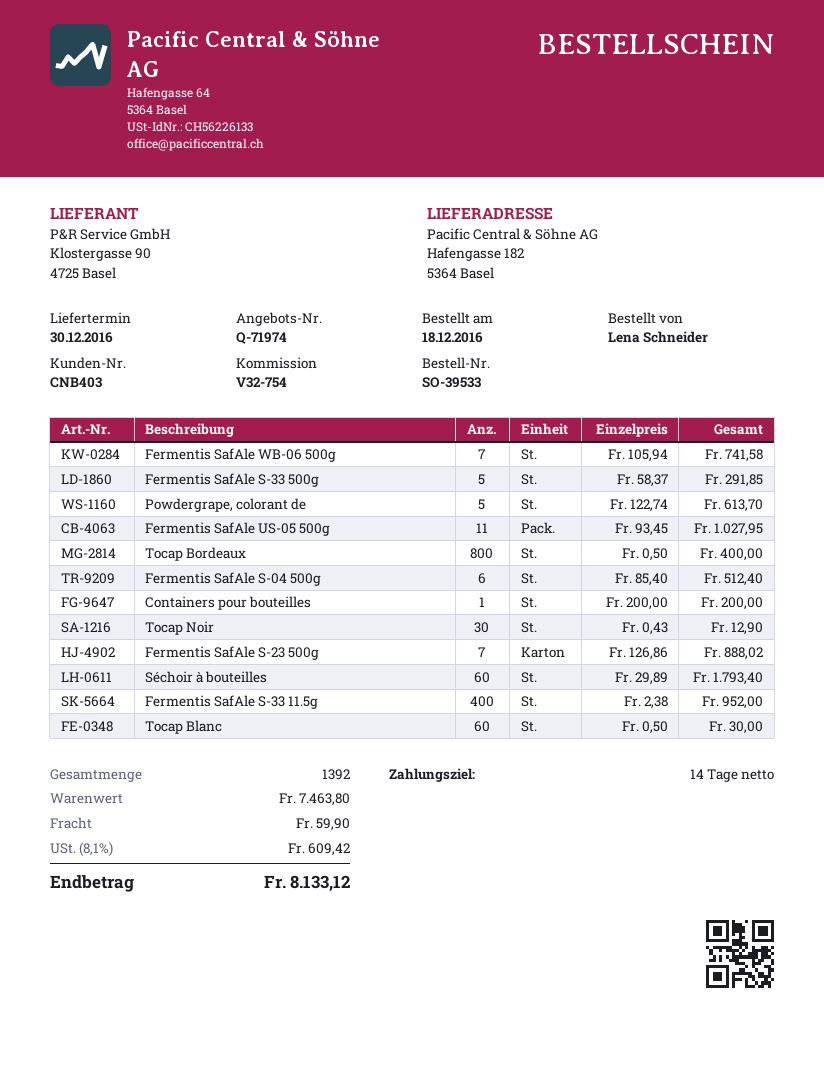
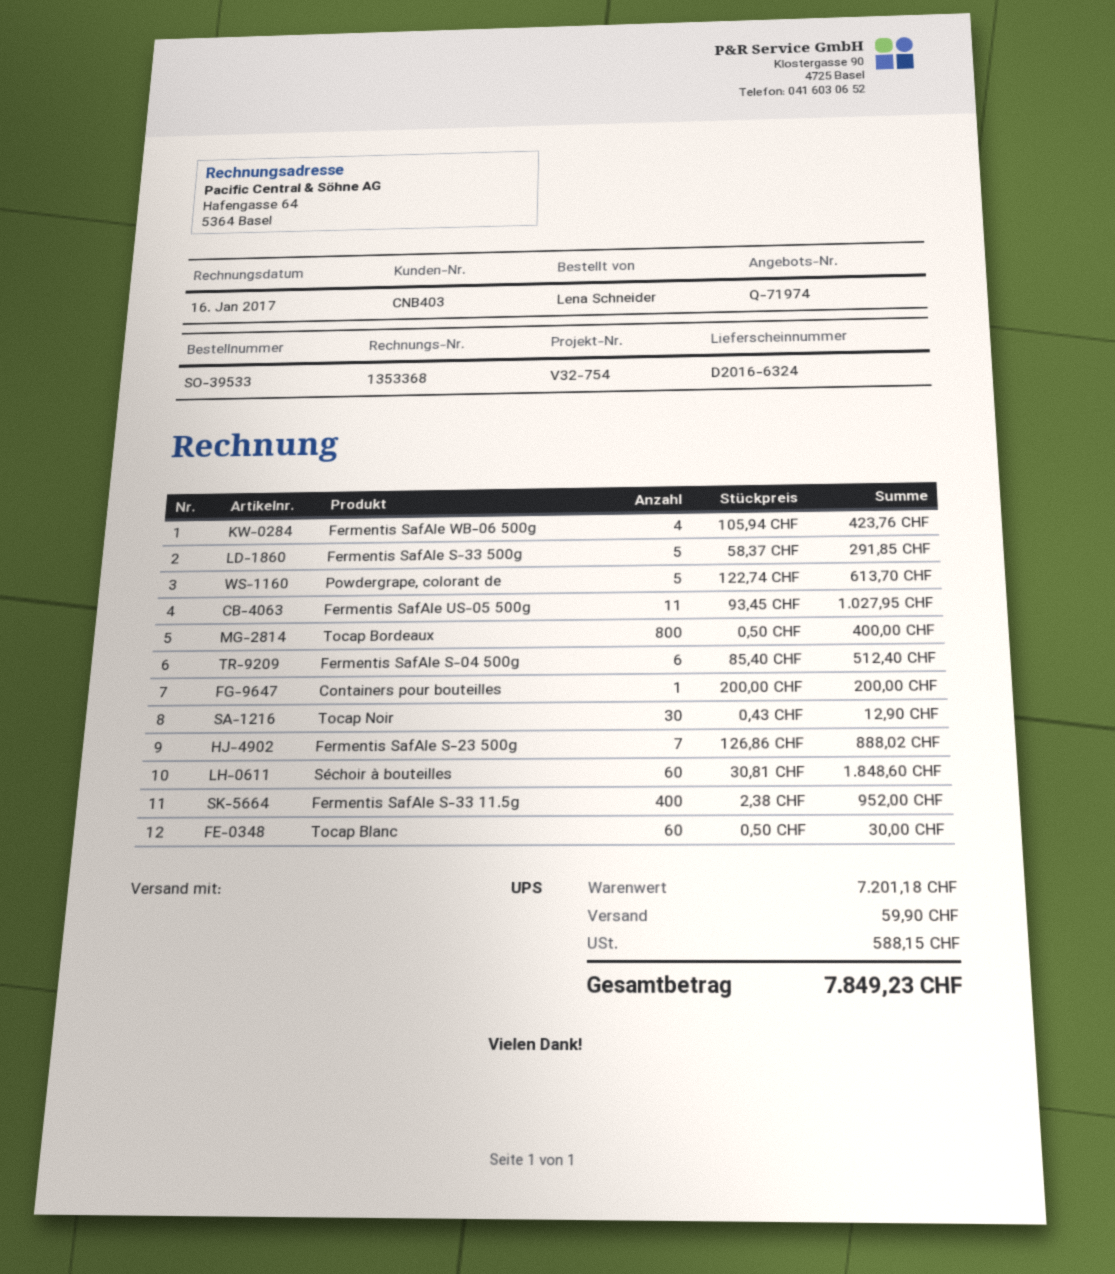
Fermentis SafAle WB-06 500g: 7 x 105.94 = 741.58 -> 4 x 105.94 = 423.76
Séchoir à bouteilles: 60 x 29.89 = 1793.40 -> 60 x 30.81 = 1848.60
subtotal: 7463.80 -> 7201.18
tax: 609.42 -> 588.15
total: 8133.12 -> 7849.23

